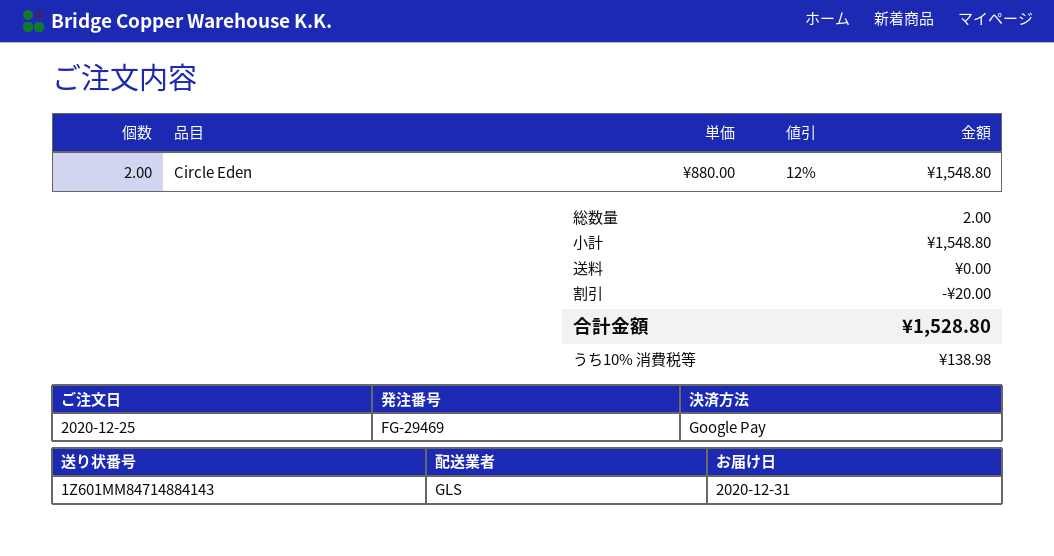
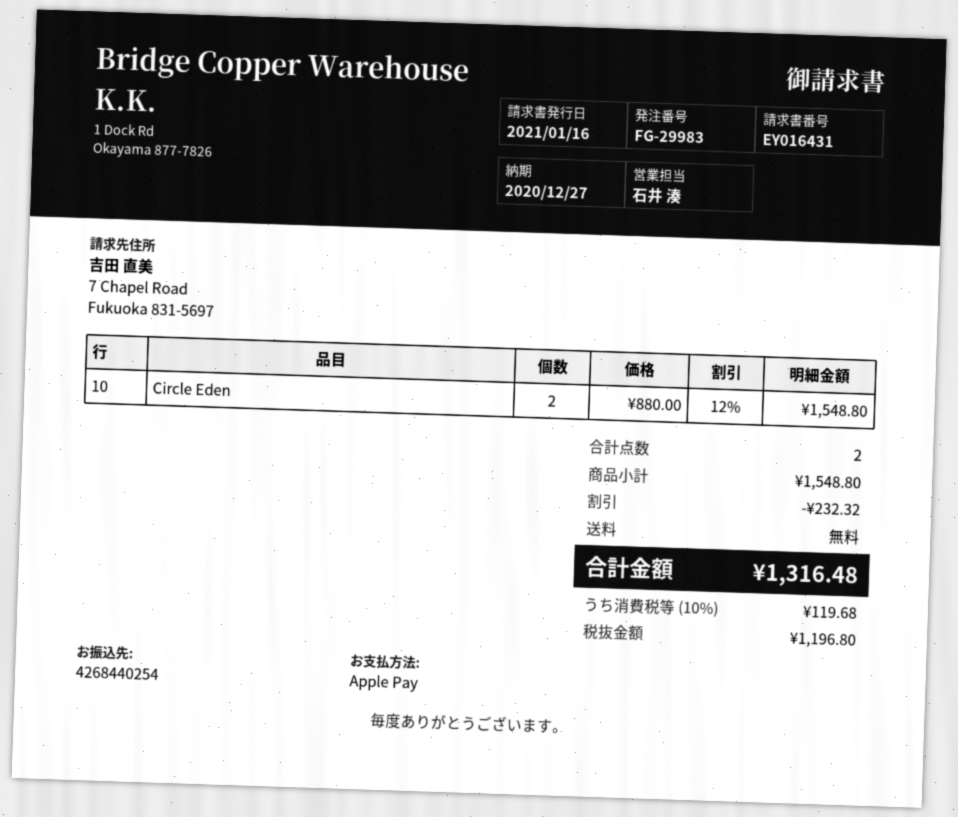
order number: FG-29469 -> FG-29983
delivery date: 2020-12-31 -> 2020-12-27
payment method: Google Pay -> Apple Pay
discount: 20.00 -> 232.32
tax: 10% = 138.98 -> 10% = 119.68
total: 1528.80 -> 1316.48

